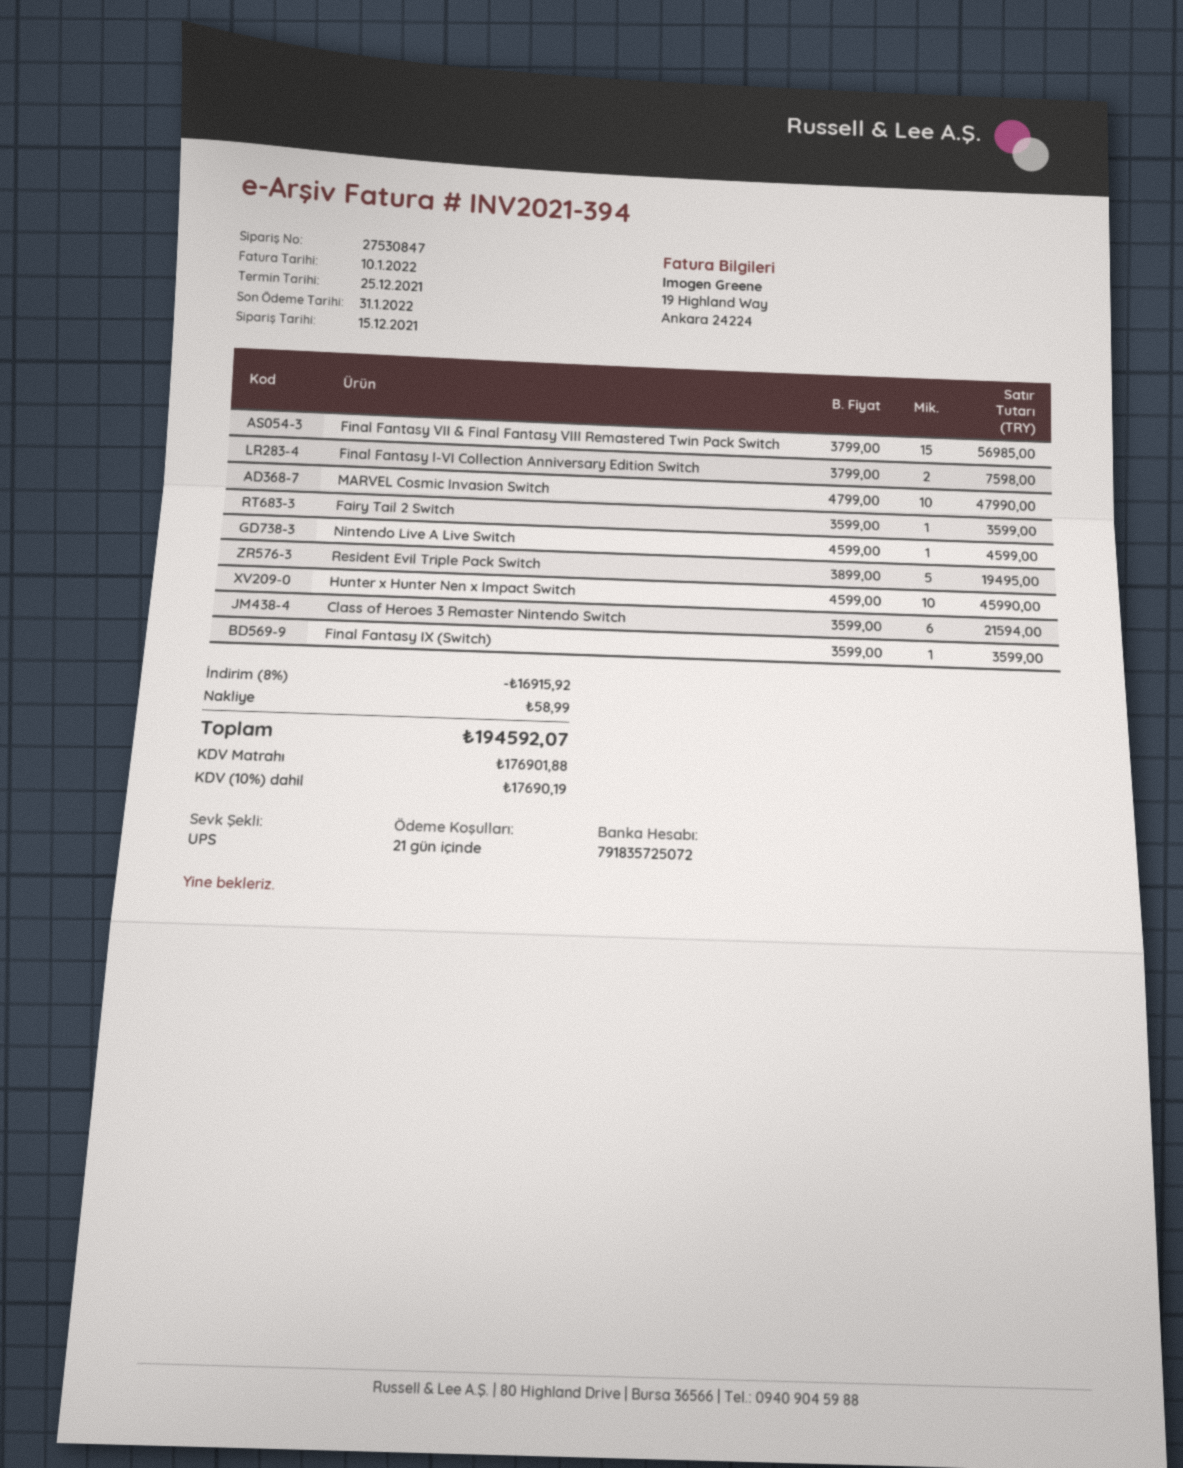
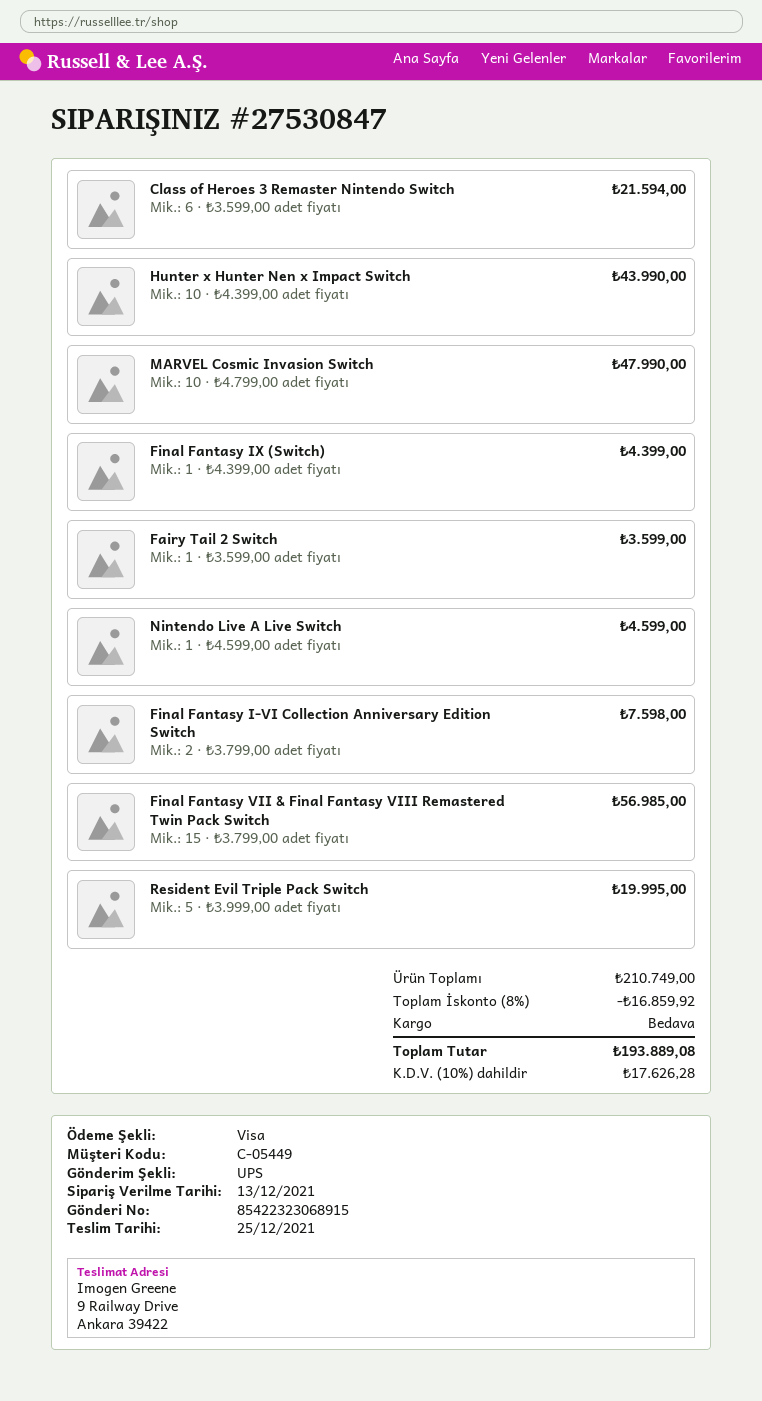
order date: 2021-12-15 -> 2021-12-13
Resident Evil Triple Pack Switch: 5 x 3899.00 = 19495.00 -> 5 x 3999.00 = 19995.00
Hunter x Hunter Nen x Impact Switch: 10 x 4599.00 = 45990.00 -> 10 x 4399.00 = 43990.00
Final Fantasy IX (Switch): 1 x 3599.00 = 3599.00 -> 1 x 4399.00 = 4399.00
discount: 8% = 16915.92 -> 8% = 16859.92
shipping: 58.99 -> 0.00
tax: 10% = 17690.19 -> 10% = 17626.28
total: 194592.07 -> 193889.08

